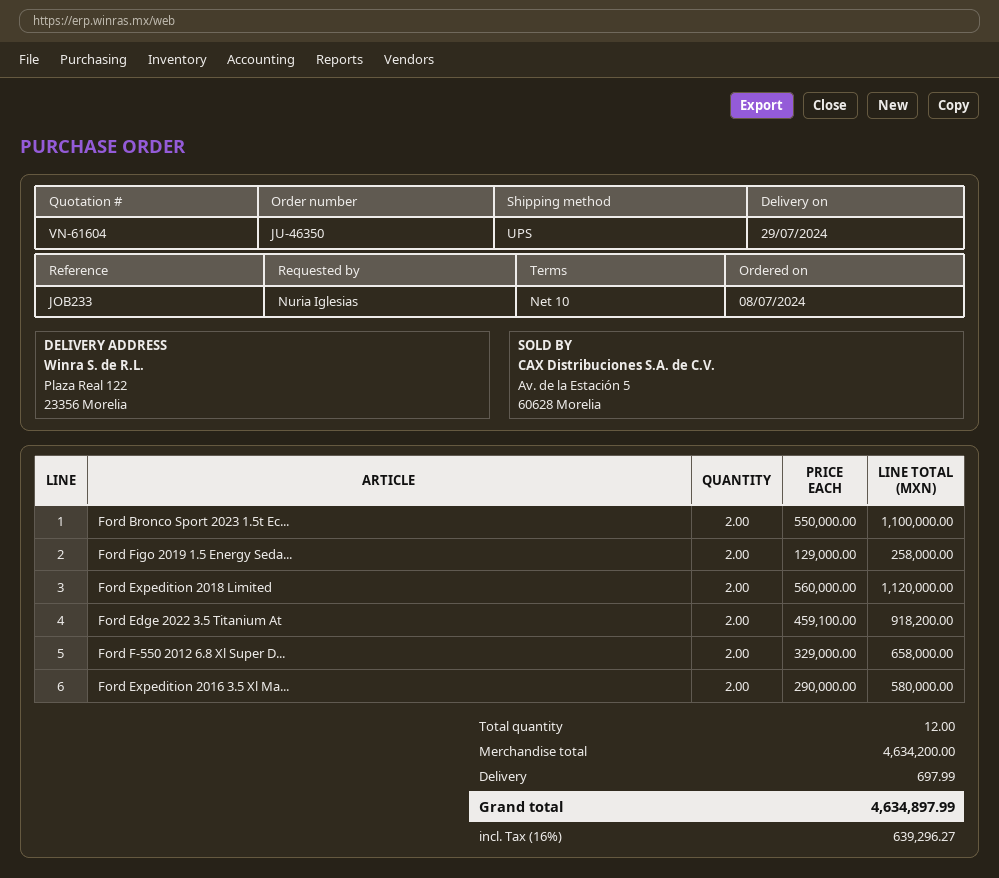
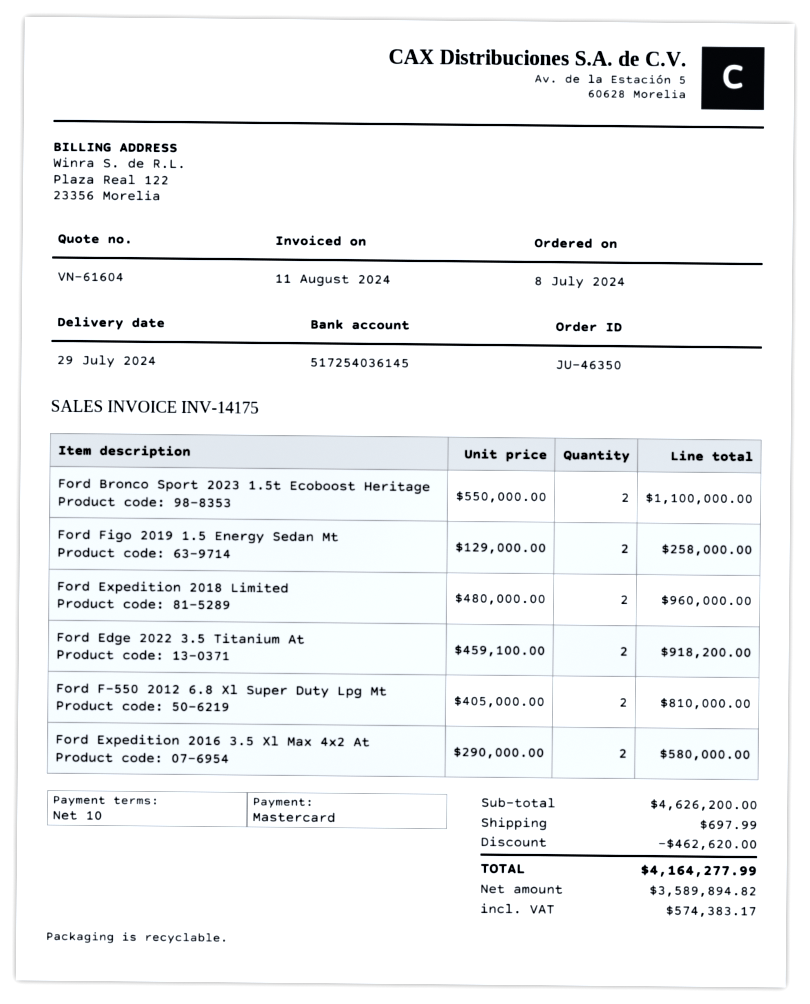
Ford Expedition 2018 Limited: 2 x 560000.00 = 1120000.00 -> 2 x 480000.00 = 960000.00
Ford F-550 2012 6.8 Xl Super D...: 2 x 329000.00 = 658000.00 -> 2 x 405000.00 = 810000.00
subtotal: 4634200.00 -> 4626200.00
discount: none -> 462620.00
tax: 639296.27 -> 574383.17
total: 4634897.99 -> 4164277.99

